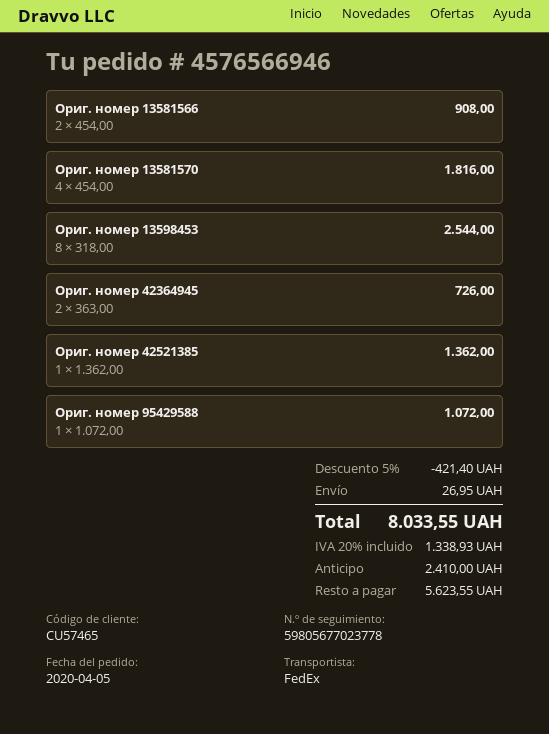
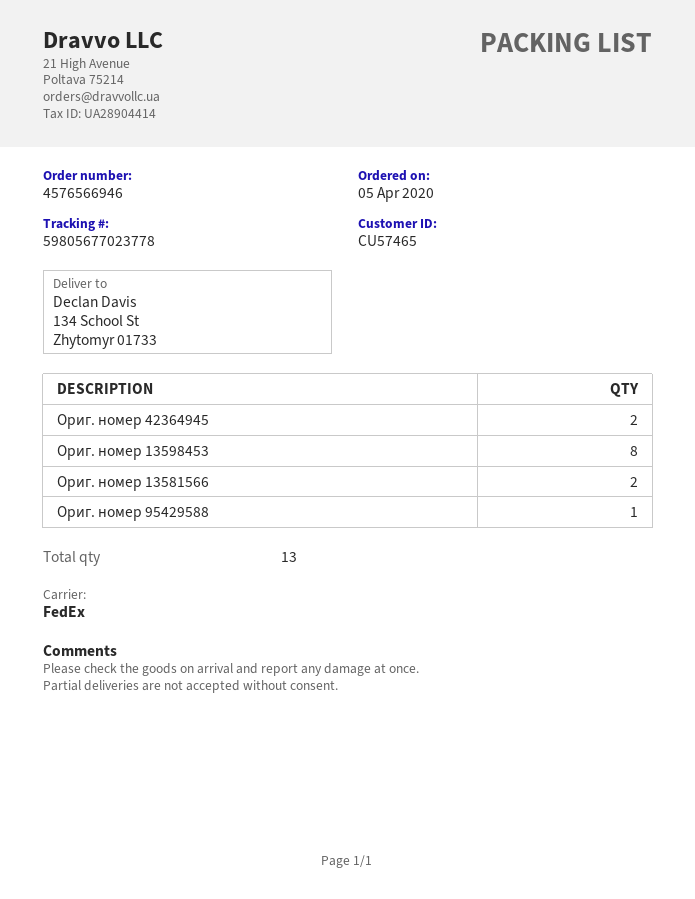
Ориг. номер 13581570: 4 -> none
Ориг. номер 42521385: 1 -> none

